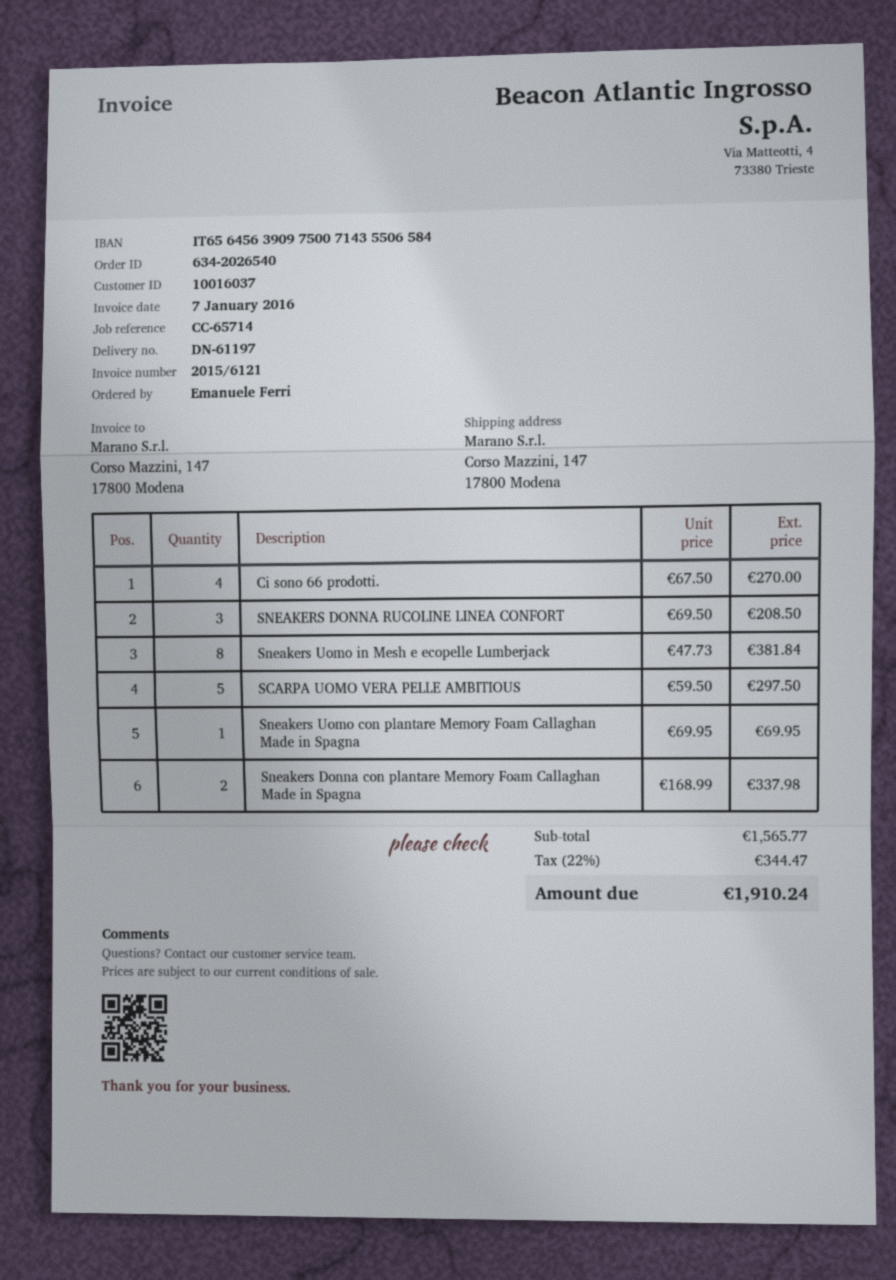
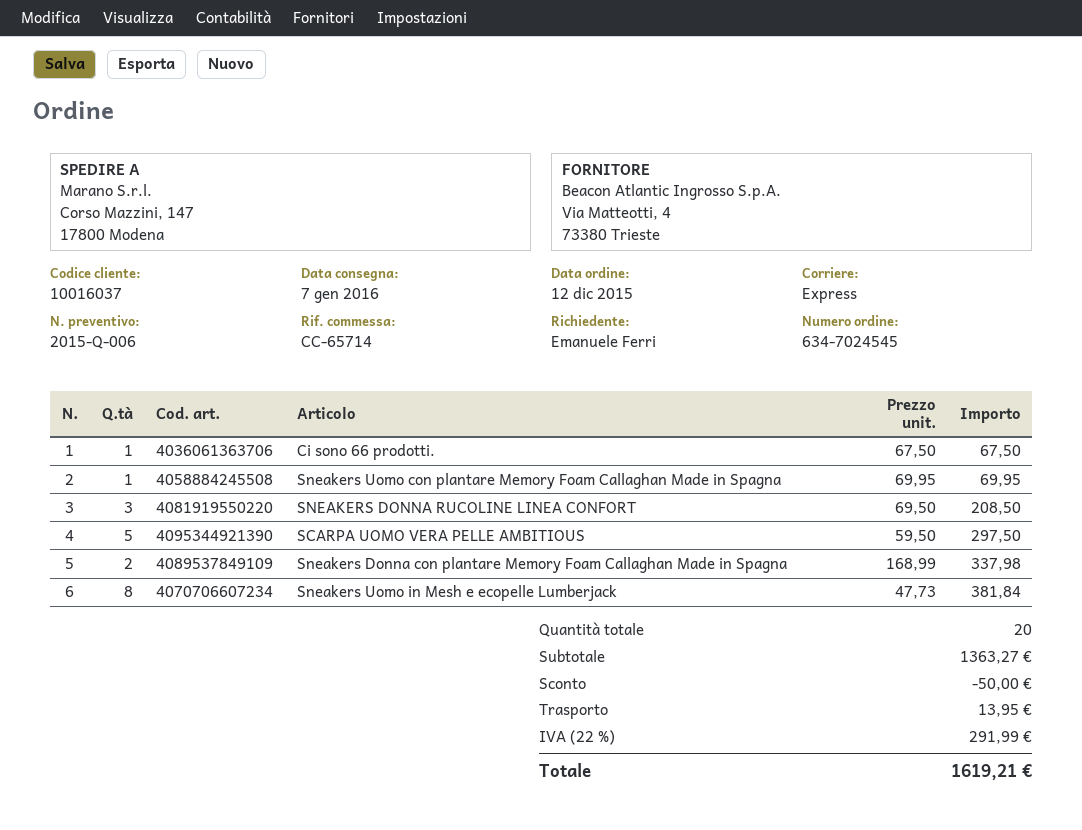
order number: 634-2026540 -> 634-7024545
Ci sono 66 prodotti.: 4 x 67.50 = 270.00 -> 1 x 67.50 = 67.50
subtotal: 1565.77 -> 1363.27
discount: none -> 50.00
shipping: none -> 13.95
tax: 22% = 344.47 -> 22% = 291.99
total: 1910.24 -> 1619.21

